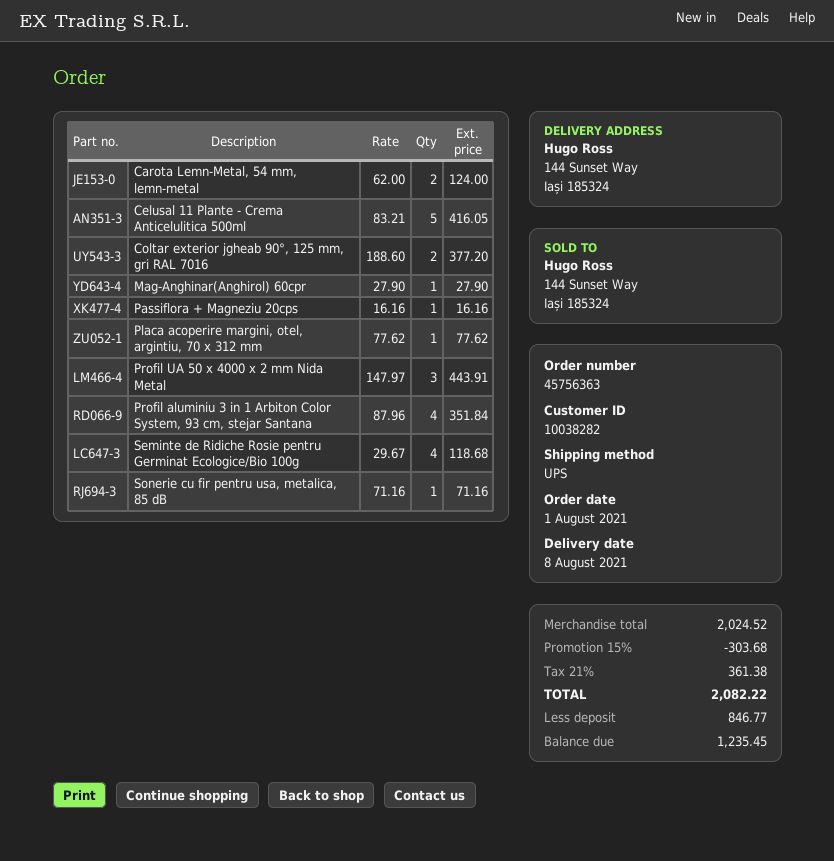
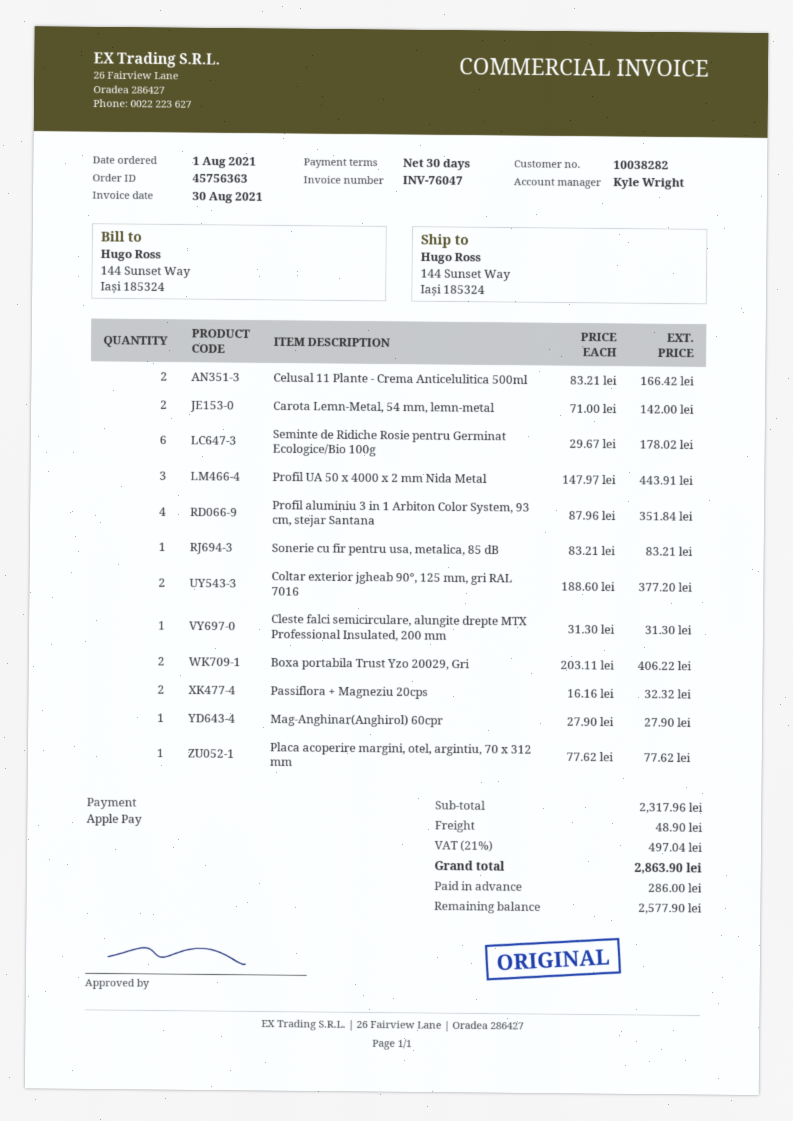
Carota Lemn-Metal, 54 mm, lemn-metal: 2 x 62.00 = 124.00 -> 2 x 71.00 = 142.00
Celusal 11 Plante - Crema Anticelulitica 500ml: 5 x 83.21 = 416.05 -> 2 x 83.21 = 166.42
Passiflora + Magneziu 20cps: 1 x 16.16 = 16.16 -> 2 x 16.16 = 32.32
Seminte de Ridiche Rosie pentru Germinat Ecologice/Bio 100g: 4 x 29.67 = 118.68 -> 6 x 29.67 = 178.02
Sonerie cu fir pentru usa, metalica, 85 dB: 1 x 71.16 = 71.16 -> 1 x 83.21 = 83.21
Cleste falci semicirculare, alungite drepte MTX Professional Insulated, 200 mm: none -> 1 x 31.30 = 31.30
Boxa portabila Trust Yzo 20029, Gri: none -> 2 x 203.11 = 406.22
subtotal: 2024.52 -> 2317.96
discount: 15% = 303.68 -> none
shipping: none -> 48.90
tax: 21% = 361.38 -> 21% = 497.04
total: 2082.22 -> 2863.90
deposit: 846.77 -> 286.00
balance: 1235.45 -> 2577.90

